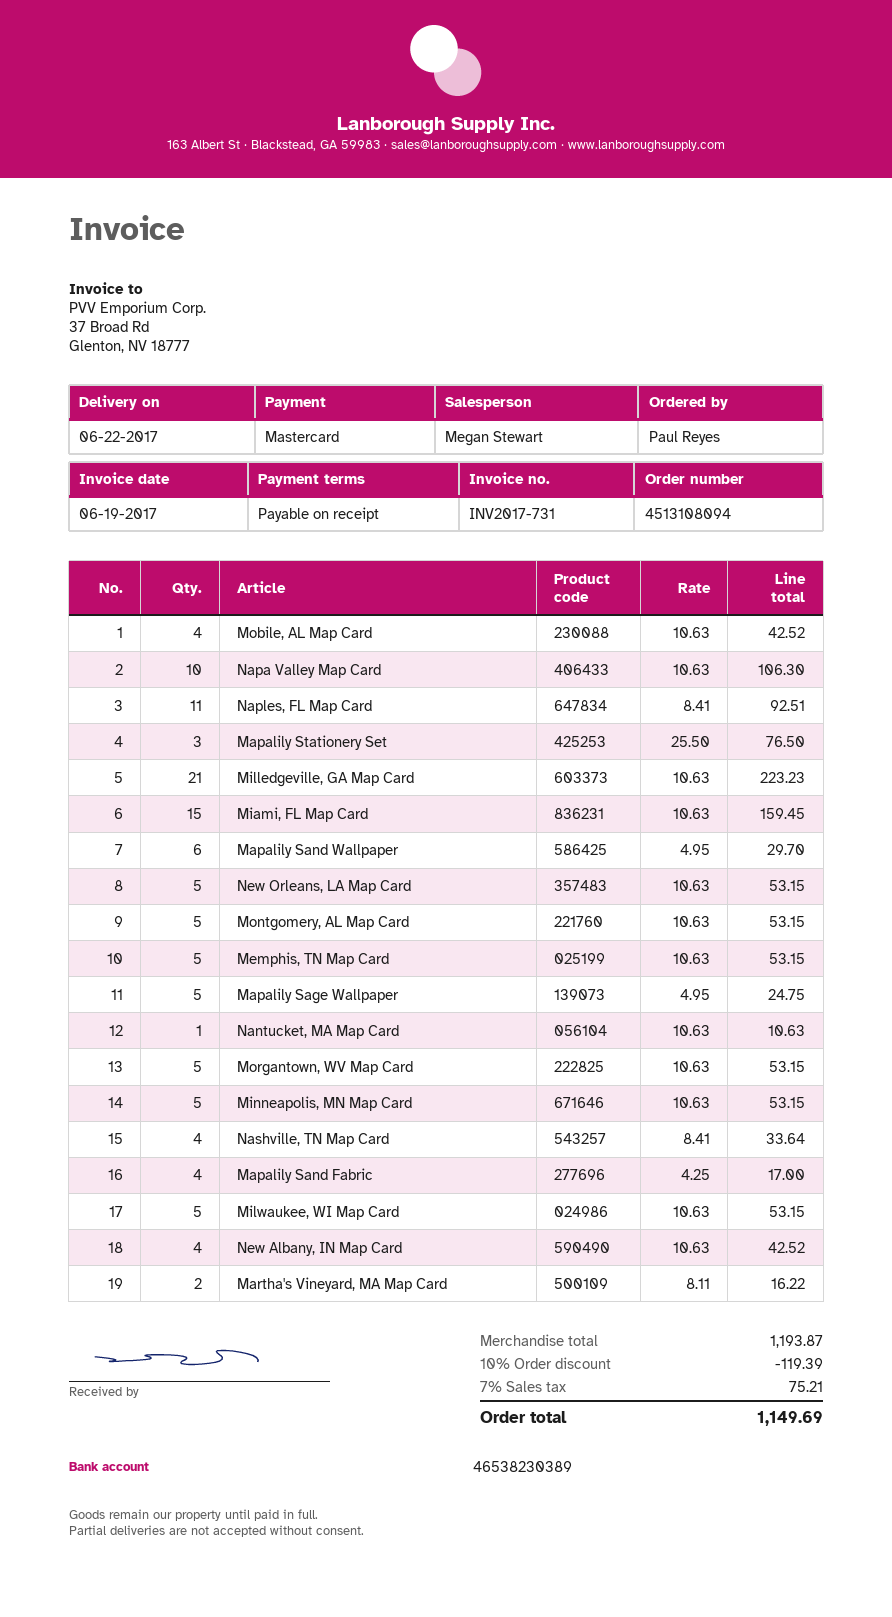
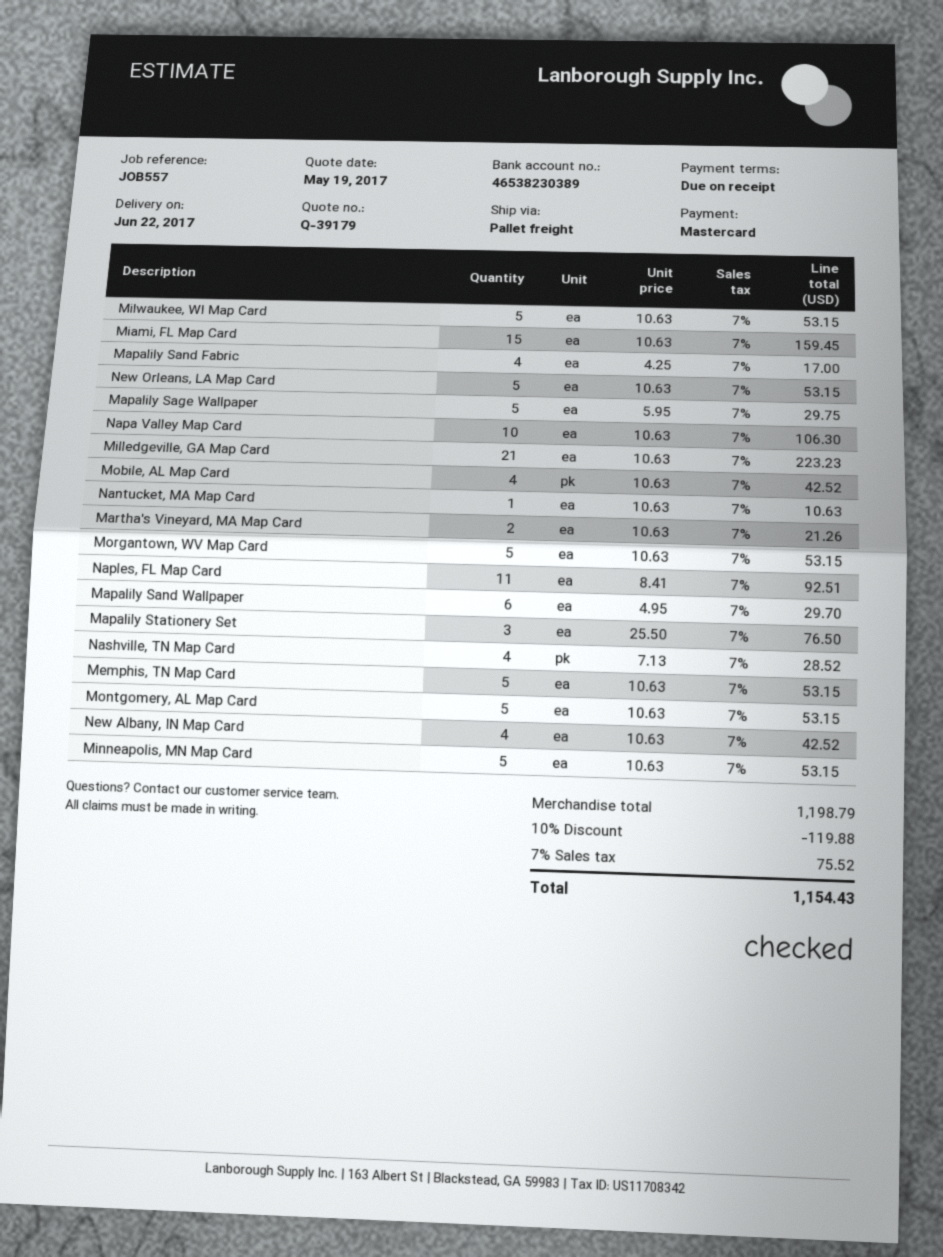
Mapalily Sage Wallpaper: 5 x 4.95 = 24.75 -> 5 x 5.95 = 29.75
Nashville, TN Map Card: 4 x 8.41 = 33.64 -> 4 x 7.13 = 28.52
Martha's Vineyard, MA Map Card: 2 x 8.11 = 16.22 -> 2 x 10.63 = 21.26
subtotal: 1193.87 -> 1198.79
discount: 10% = 119.39 -> 10% = 119.88
tax: 7% = 75.21 -> 7% = 75.52
total: 1149.69 -> 1154.43

